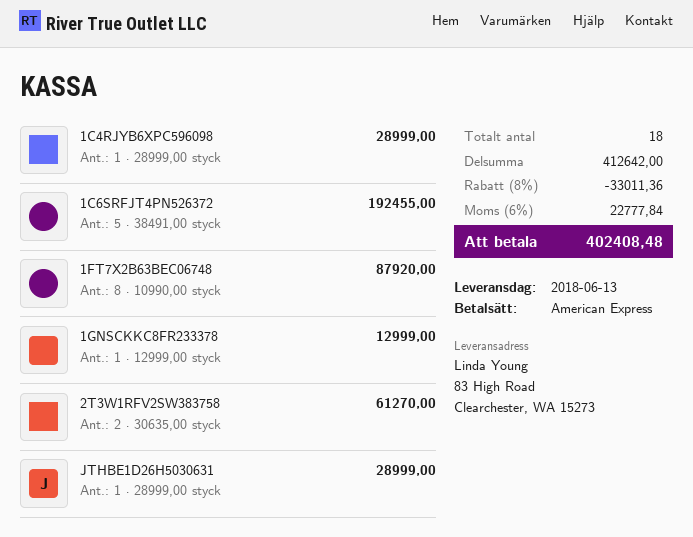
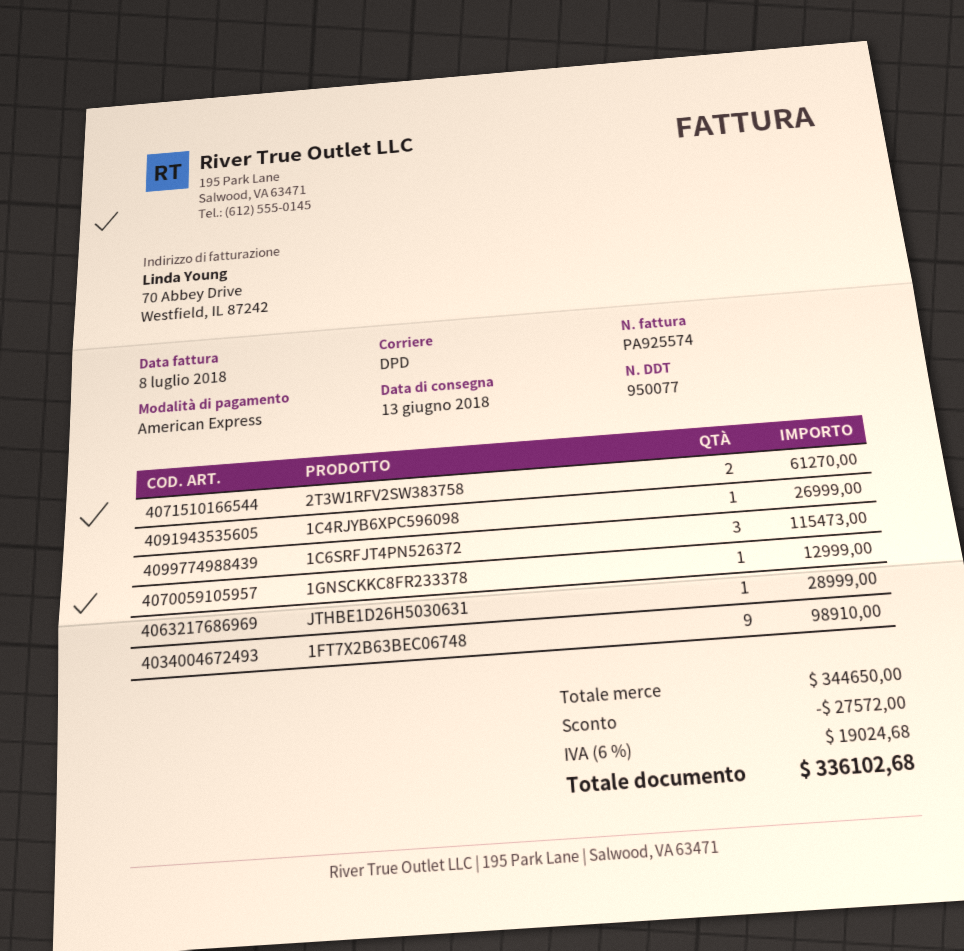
1C4RJYB6XPC596098: 1 for 28999.00 -> 1 for 26999.00
1C6SRFJT4PN526372: 5 for 192455.00 -> 3 for 115473.00
1FT7X2B63BEC06748: 8 for 87920.00 -> 9 for 98910.00
subtotal: 412642.00 -> 344650.00
discount: 33011.36 -> 27572.00
tax: 6% = 22777.84 -> 6% = 19024.68
total: 402408.48 -> 336102.68

